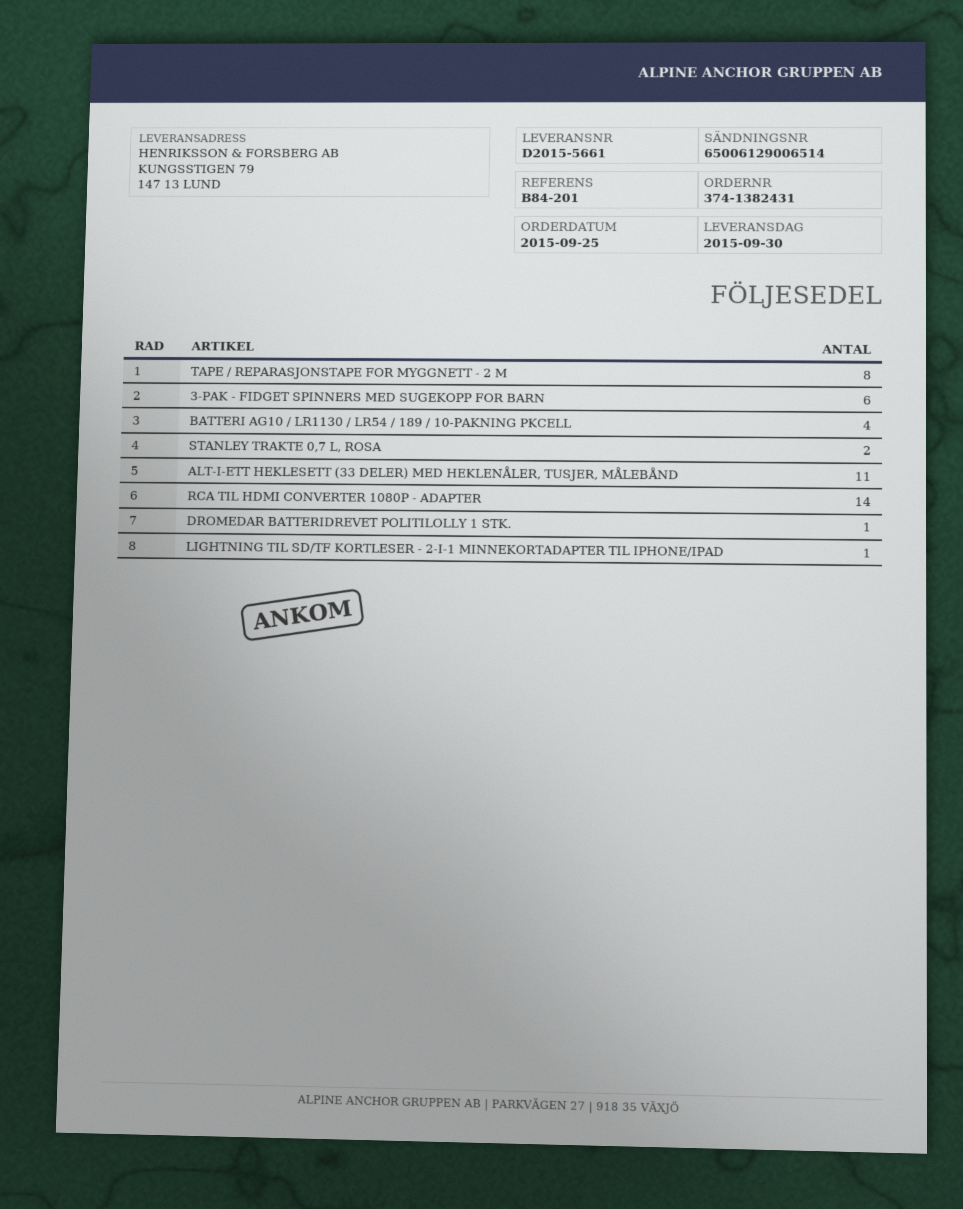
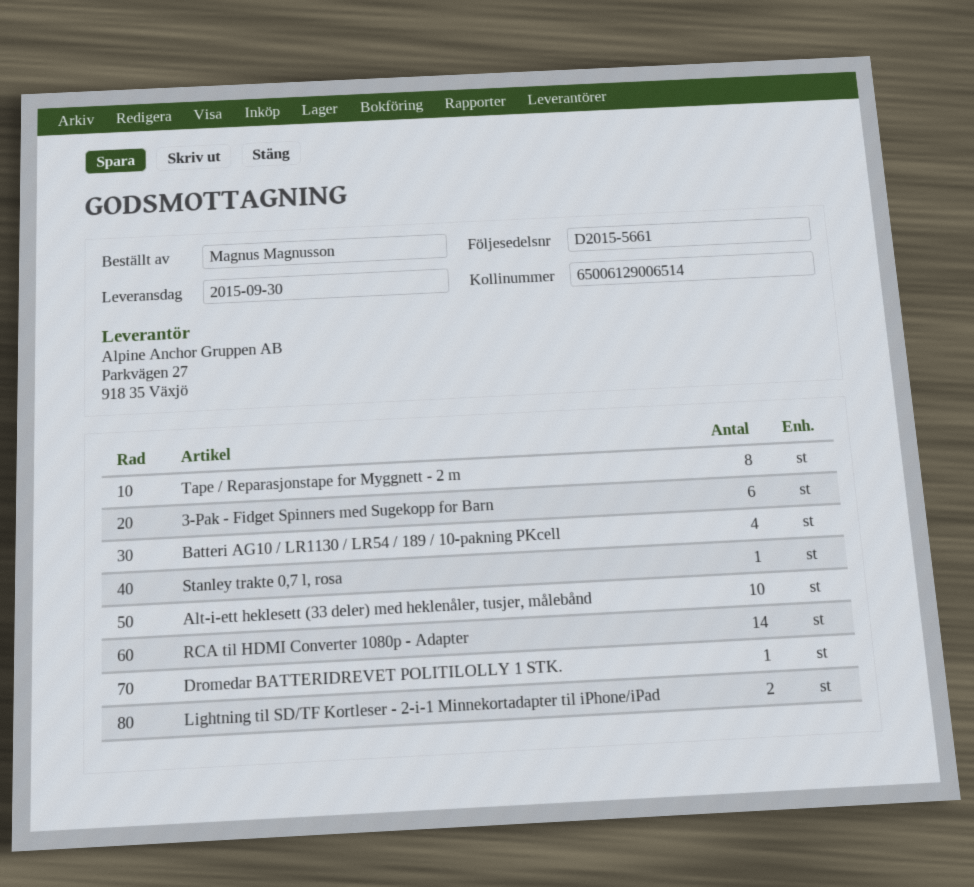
STANLEY TRAKTE 0,7 L, ROSA: 2 -> 1
ALT-I-ETT HEKLESETT (33 DELER) MED HEKLENÅLER, TUSJER, MÅLEBÅND: 11 -> 10
LIGHTNING TIL SD/TF KORTLESER - 2-I-1 MINNEKORTADAPTER TIL IPHONE/IPAD: 1 -> 2

